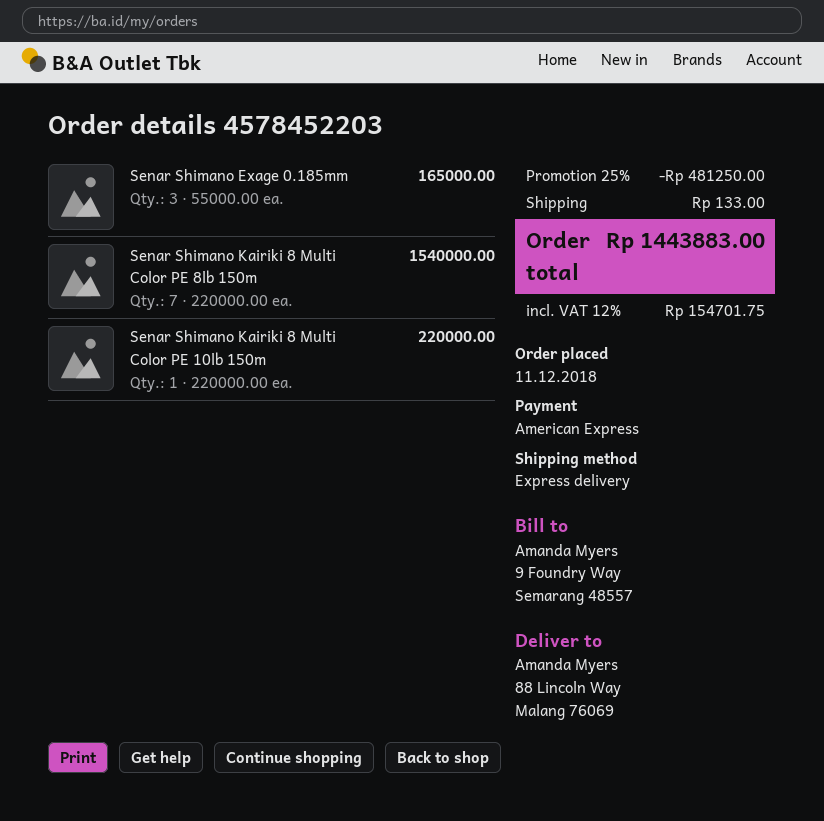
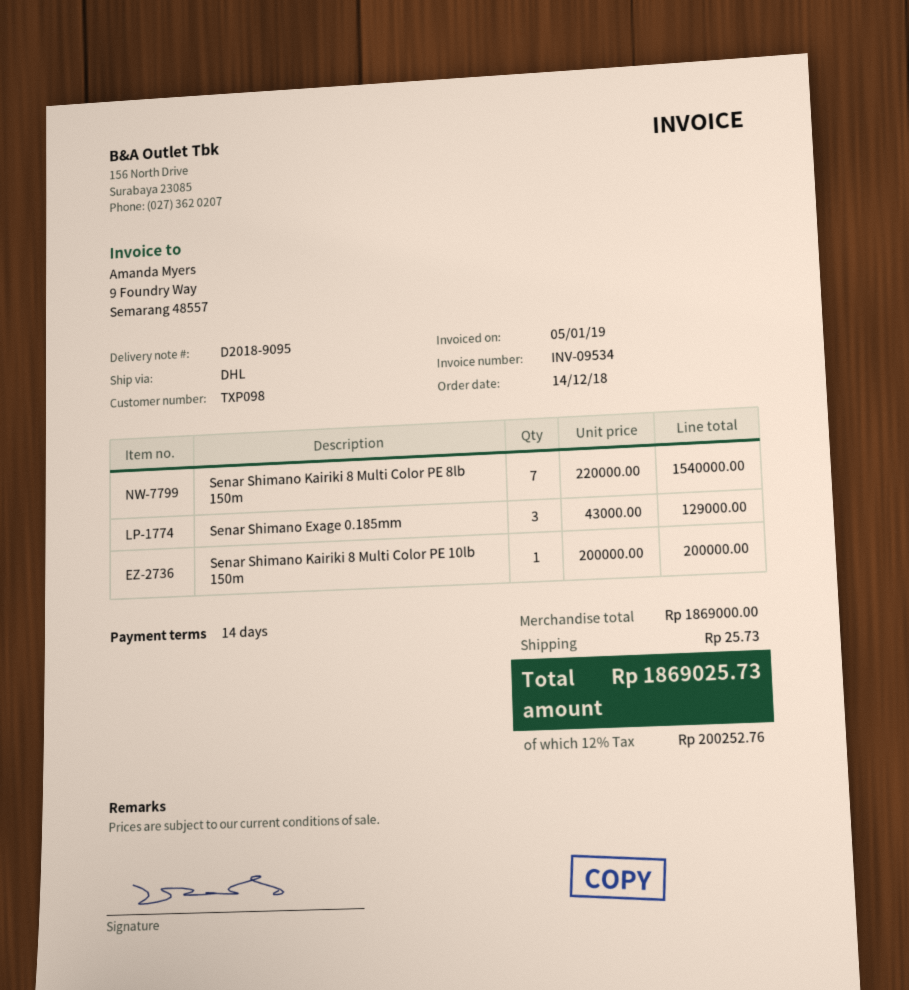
order date: 2018-12-11 -> 2018-12-14
shipping method: express -> DHL
Senar Shimano Exage 0.185mm: 3 x 55000.00 = 165000.00 -> 3 x 43000.00 = 129000.00
Senar Shimano Kairiki 8 Multi Color PE 10lb 150m: 1 x 220000.00 = 220000.00 -> 1 x 200000.00 = 200000.00
discount: 25% = 481250.00 -> none
shipping: 133.00 -> 25.73
tax: 12% = 154701.75 -> 12% = 200252.76
total: 1443883.00 -> 1869025.73

